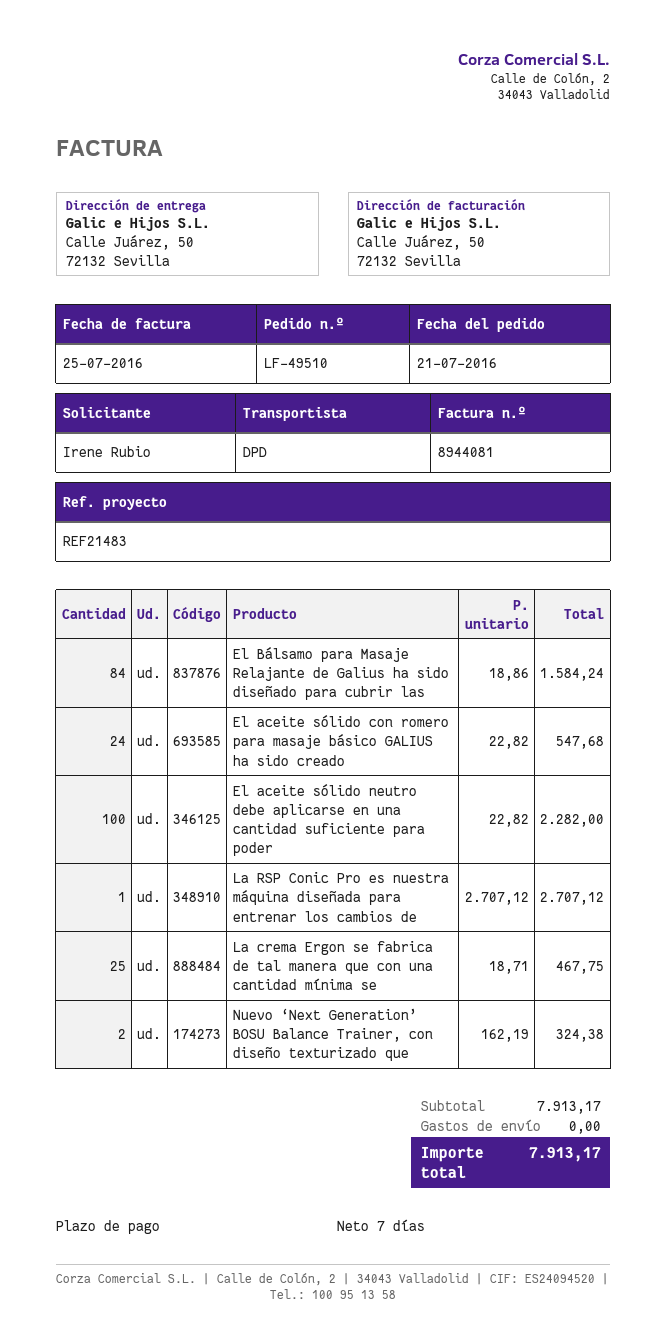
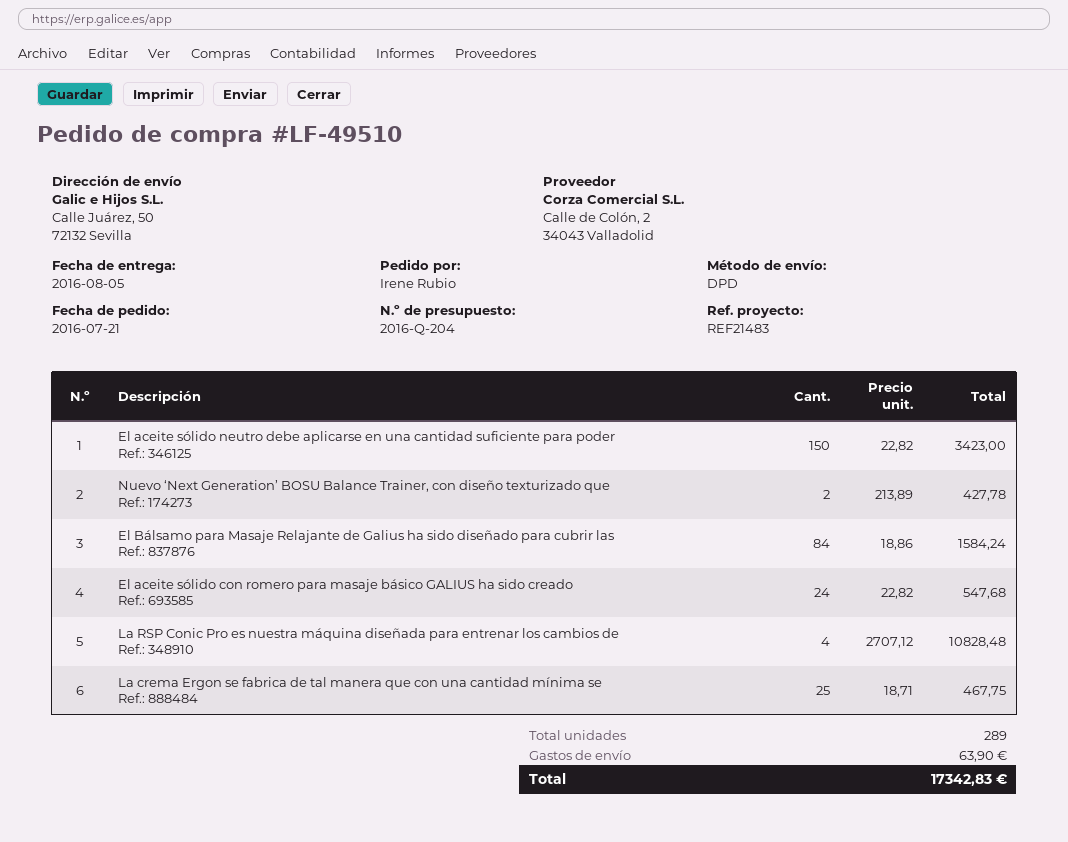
El aceite sólido neutro debe aplicarse en una cantidad suficiente para poder: 100 x 22.82 = 2282.00 -> 150 x 22.82 = 3423.00
La RSP Conic Pro es nuestra máquina diseñada para entrenar los cambios de: 1 x 2707.12 = 2707.12 -> 4 x 2707.12 = 10828.48
Nuevo ‘Next Generation’ BOSU Balance Trainer, con diseño texturizado que: 2 x 162.19 = 324.38 -> 2 x 213.89 = 427.78
shipping: 0.00 -> 63.90
total: 7913.17 -> 17342.83

